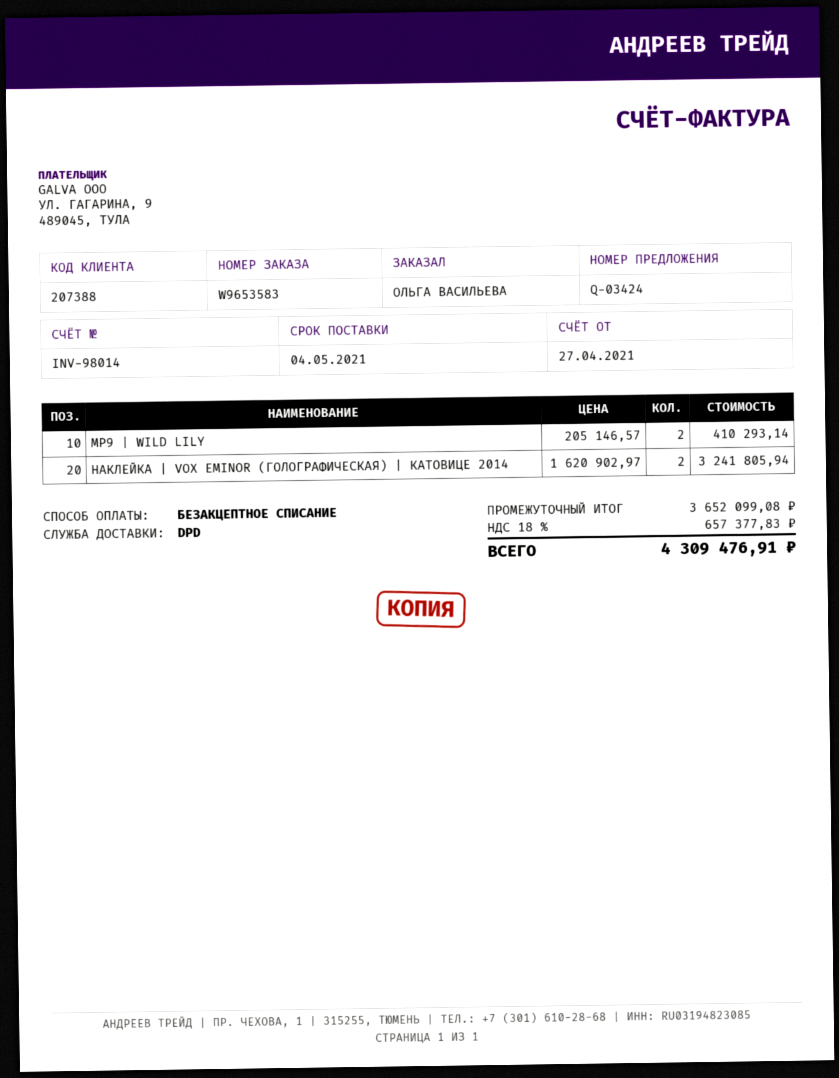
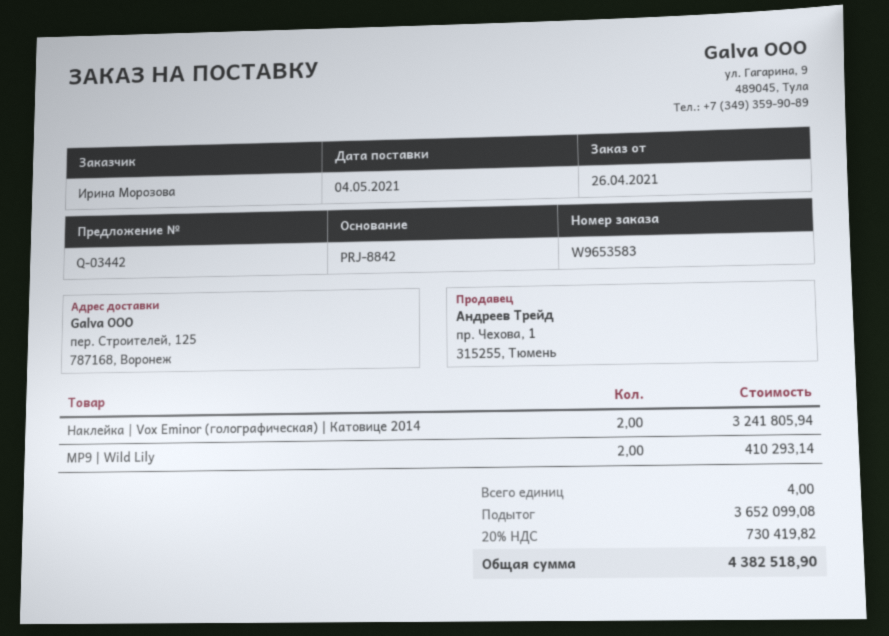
quote number: Q-03424 -> Q-03442
ordered by: ОЛЬГА ВАСИЛЬЕВА -> Ирина Морозова
tax: 18% = 657377.83 -> 20% = 730419.82
total: 4309476.91 -> 4382518.90

